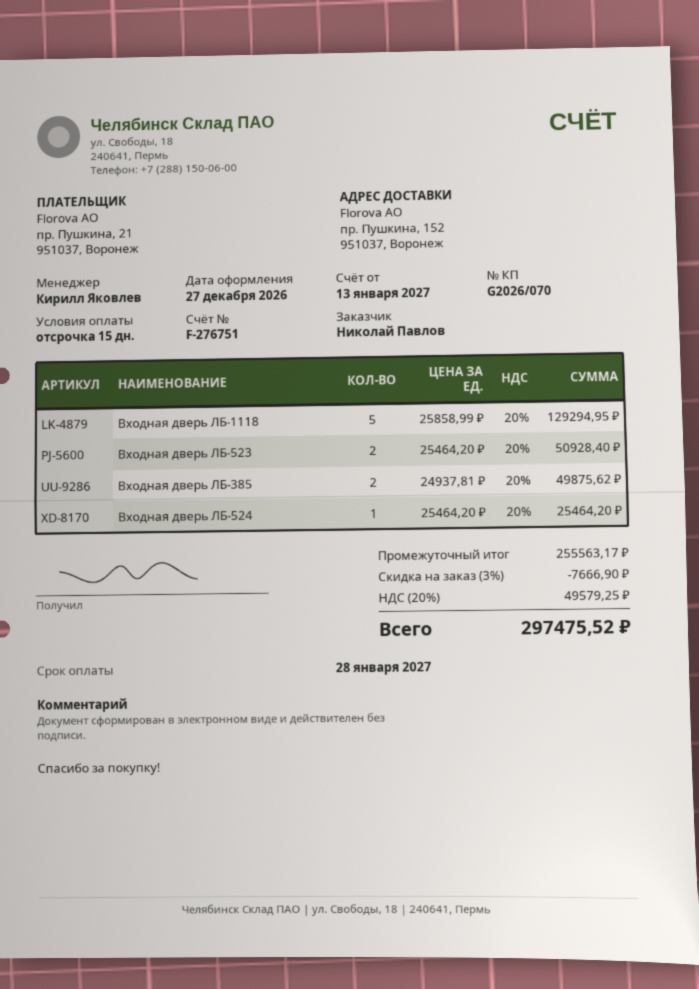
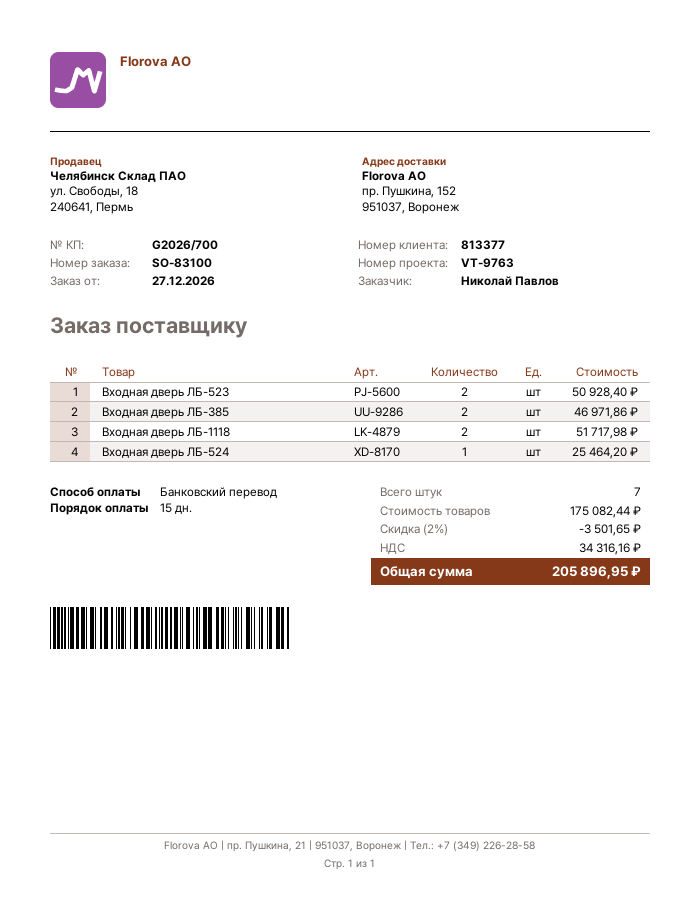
quote number: G2026/070 -> G2026/700
Входная дверь ЛБ-1118: 5 for 129294.95 -> 2 for 51717.98
Входная дверь ЛБ-385: 2 for 49875.62 -> 2 for 46971.86
subtotal: 255563.17 -> 175082.44
discount: 3% = 7666.90 -> 2% = 3501.65
tax: 49579.25 -> 34316.16
total: 297475.52 -> 205896.95

